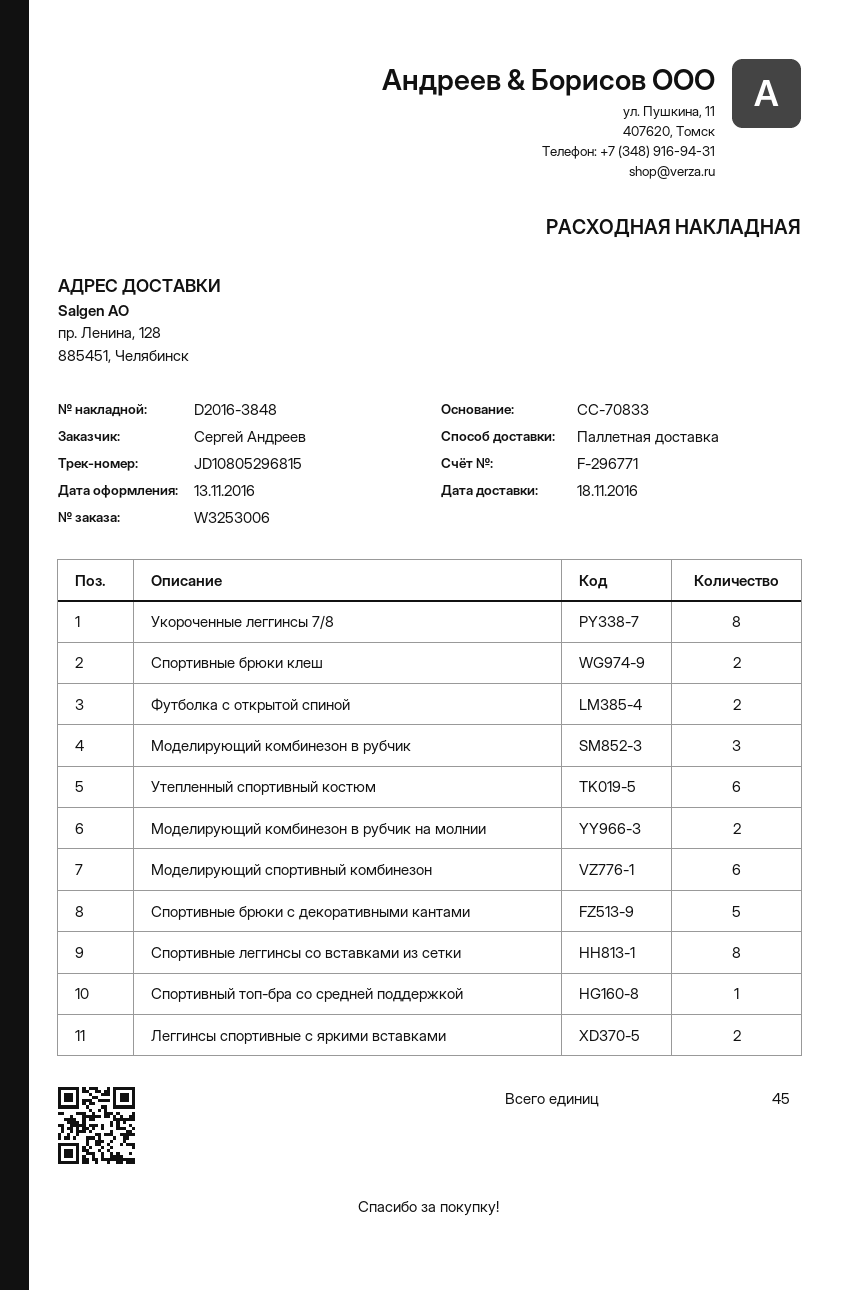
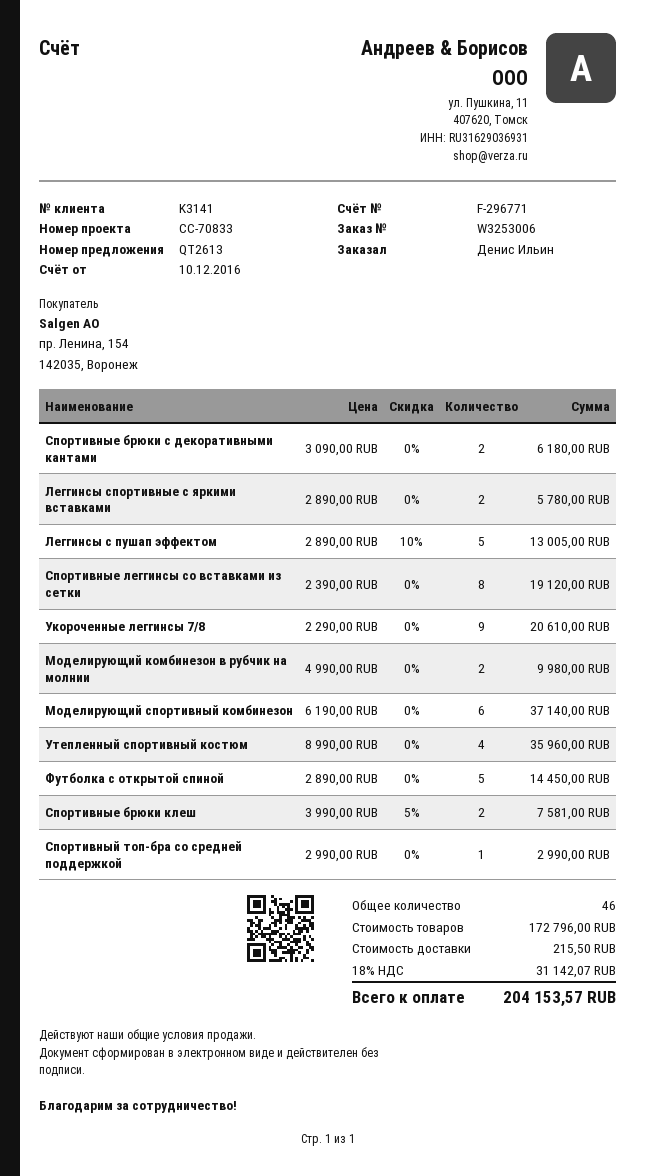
ordered by: Сергей Андреев -> Денис Ильин
Укороченные леггинсы 7/8: 8 -> 9
Футболка с открытой спиной: 2 -> 5
Моделирующий комбинезон в рубчик: 3 -> none
Утепленный спортивный костюм: 6 -> 4
Спортивные брюки с декоративными кантами: 5 -> 2
Леггинсы с пушап эффектом: none -> 5
total quantity: 45 -> 46

